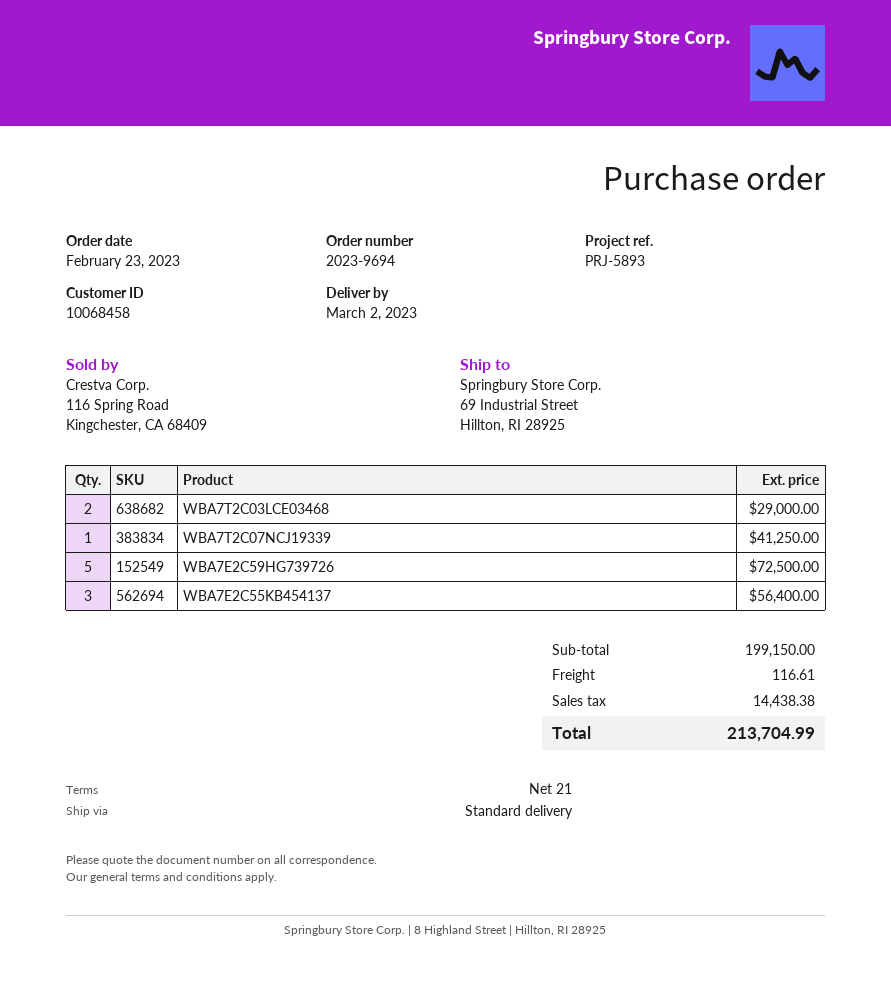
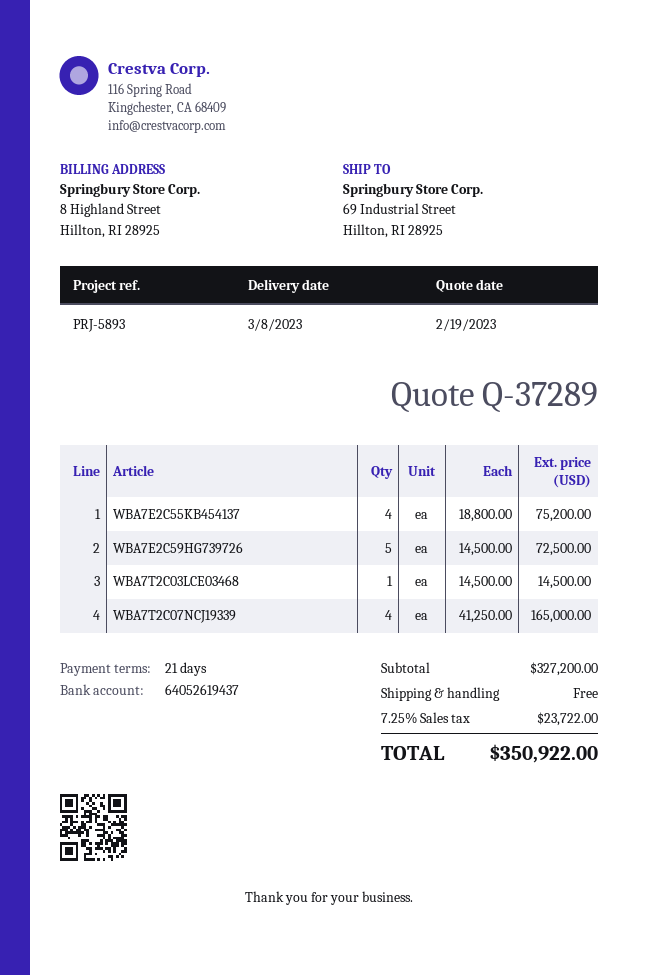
delivery date: 2023-03-02 -> 2023-03-08
WBA7T2C03LCE03468: 2 for 29000.00 -> 1 for 14500.00
WBA7T2C07NCJ19339: 1 for 41250.00 -> 4 for 165000.00
WBA7E2C55KB454137: 3 for 56400.00 -> 4 for 75200.00
subtotal: 199150.00 -> 327200.00
shipping: 116.61 -> 0.00
tax: 14438.38 -> 23722.00
total: 213704.99 -> 350922.00

